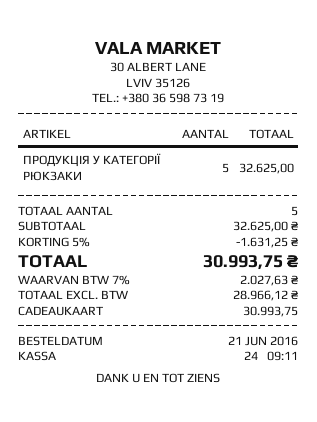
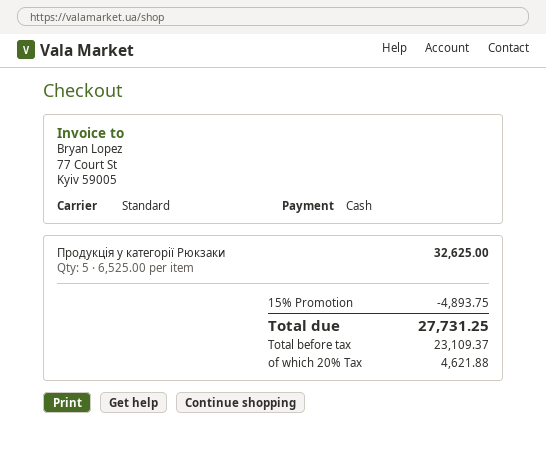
payment method: gift card -> cash
discount: 5% = 1631.25 -> 15% = 4893.75
net: 28966.12 -> 23109.37
tax: 7% = 2027.63 -> 20% = 4621.88
total: 30993.75 -> 27731.25

